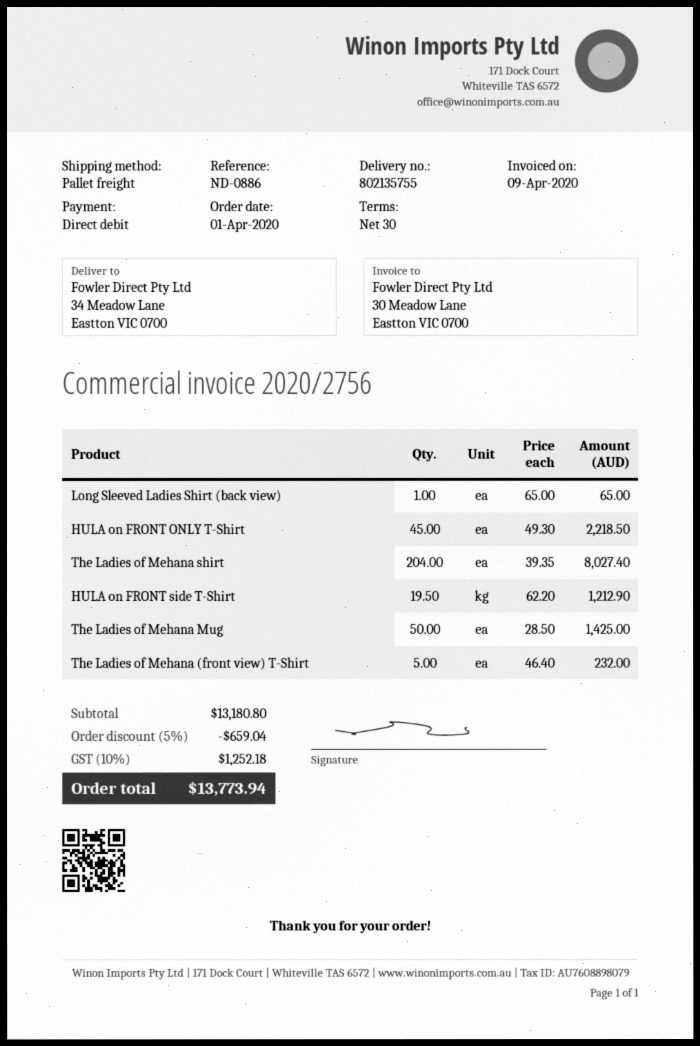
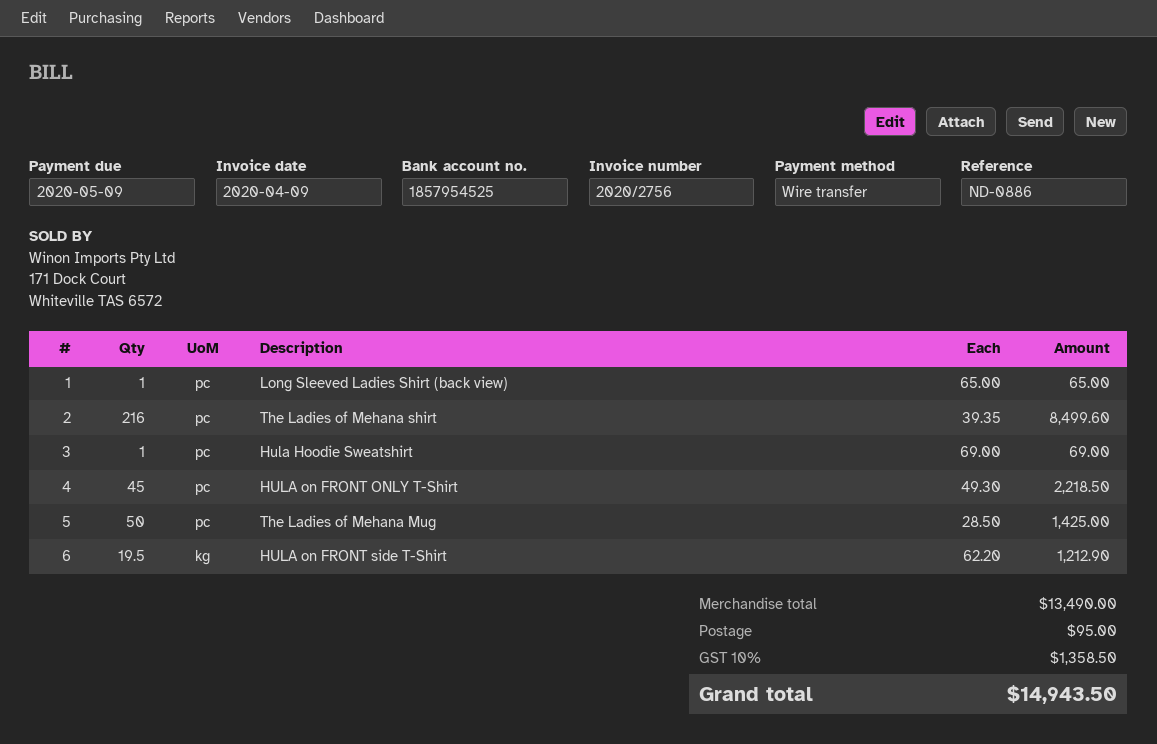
payment method: direct debit -> bank transfer
The Ladies of Mehana shirt: 204 x 39.35 = 8027.40 -> 216 x 39.35 = 8499.60
The Ladies of Mehana (front view) T-Shirt: 5 x 46.40 = 232.00 -> none
Hula Hoodie Sweatshirt: none -> 1 x 69.00 = 69.00
subtotal: 13180.80 -> 13490.00
discount: 5% = 659.04 -> none
shipping: none -> 95.00
tax: 10% = 1252.18 -> 10% = 1358.50
total: 13773.94 -> 14943.50

